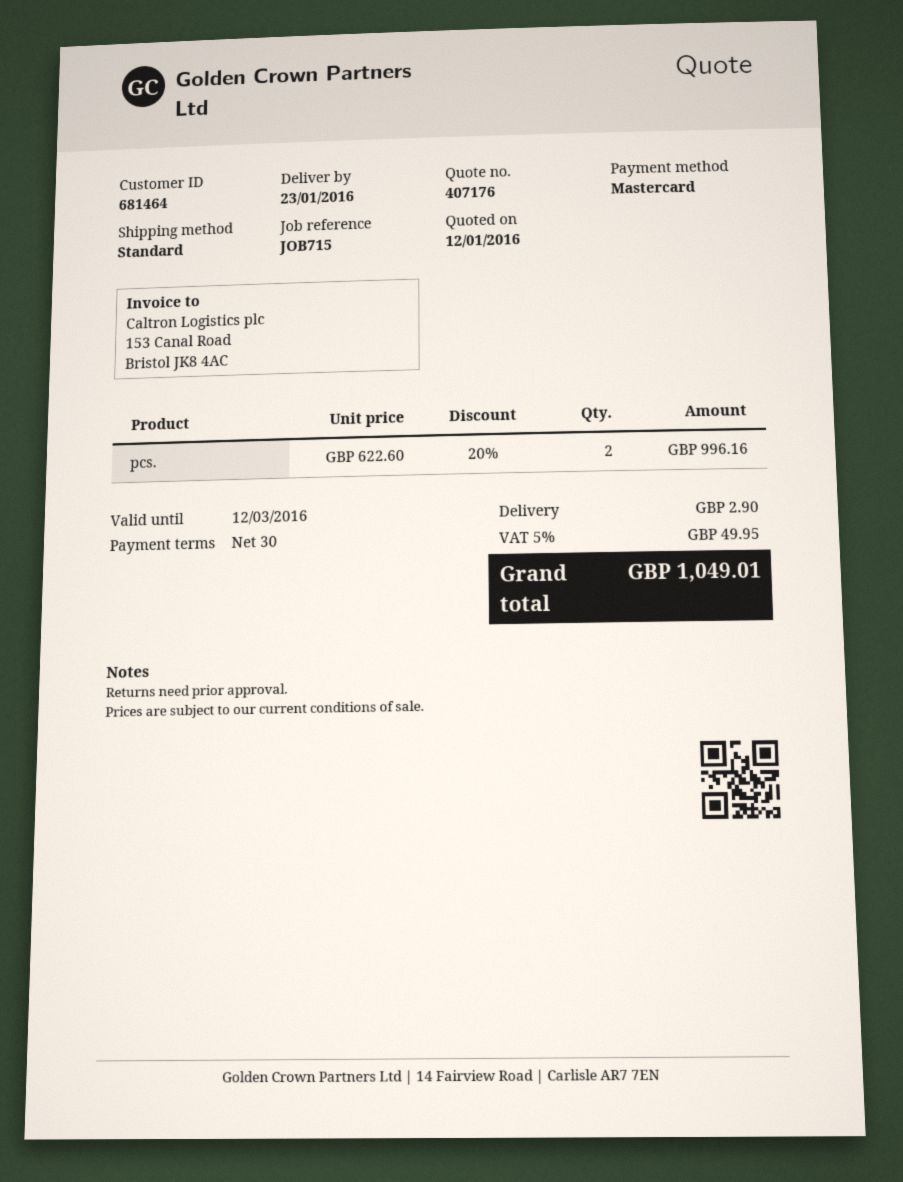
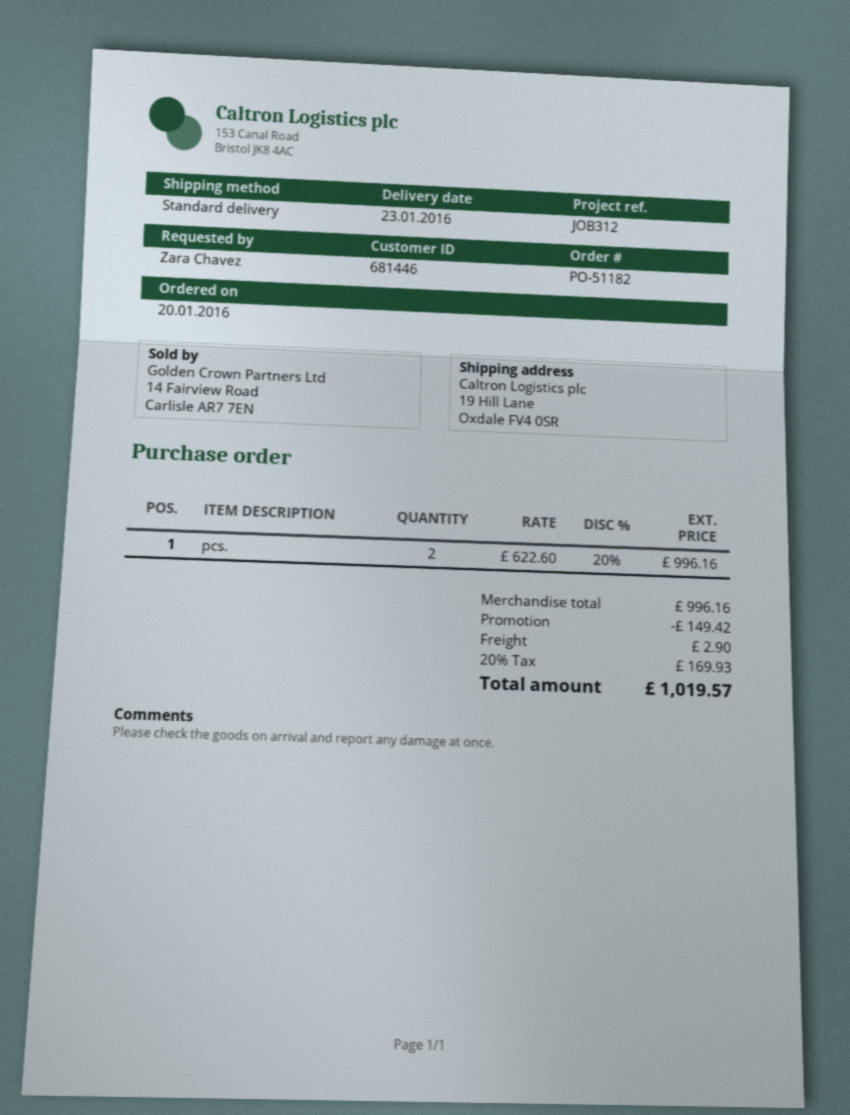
customer number: 681464 -> 681446
reference: JOB715 -> JOB312
discount: none -> 149.42
tax: 5% = 49.95 -> 20% = 169.93
total: 1049.01 -> 1019.57

